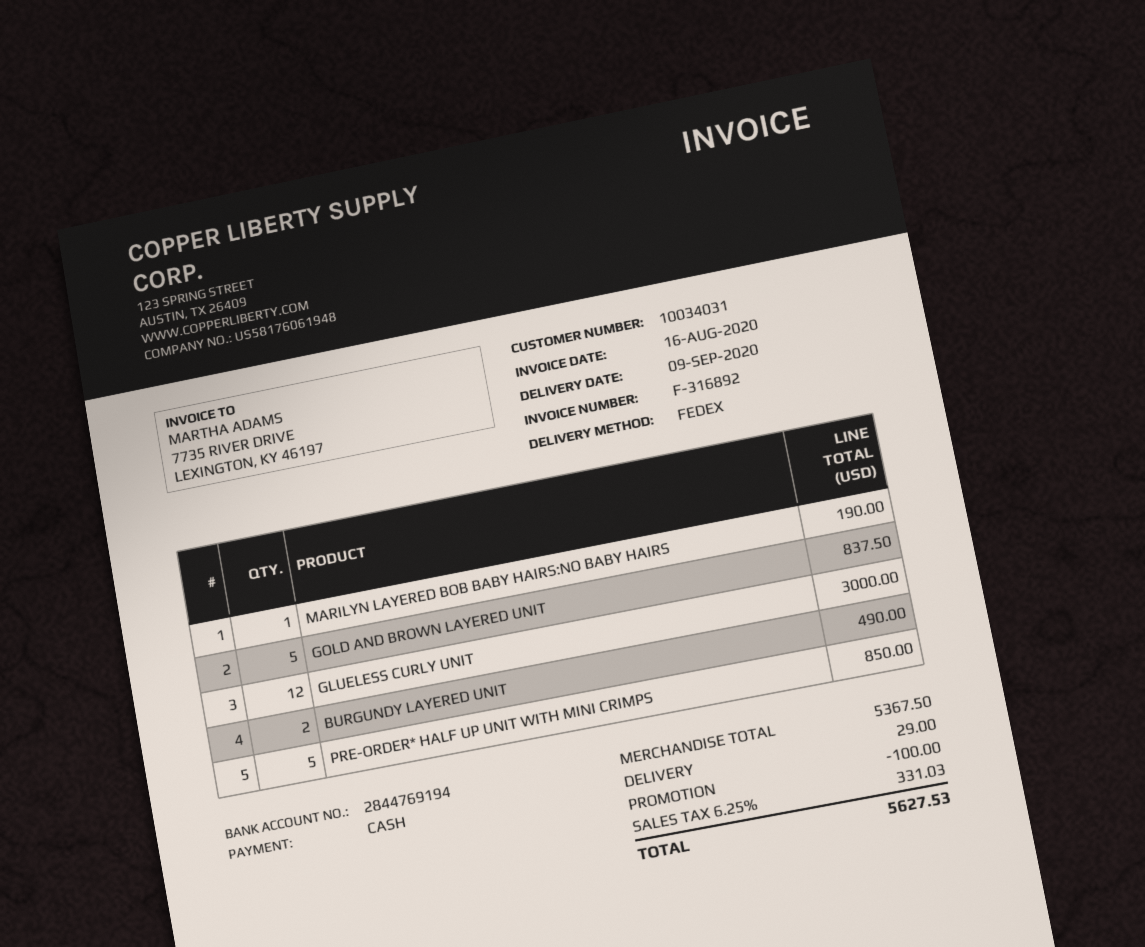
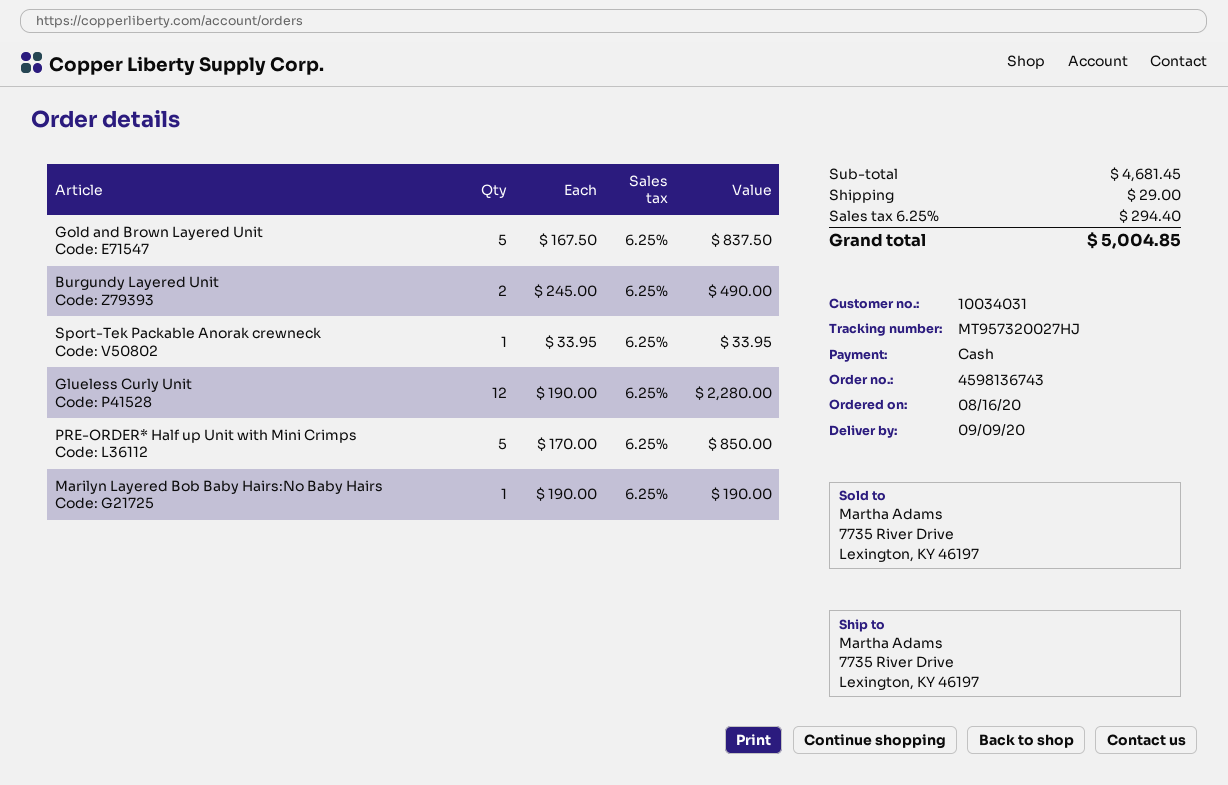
GLUELESS CURLY UNIT: 12 for 3000.00 -> 12 for 2280.00
Sport-Tek Packable Anorak crewneck: none -> 1 for 33.95
subtotal: 5367.50 -> 4681.45
discount: 100.00 -> none
tax: 6.25% = 331.03 -> 6.25% = 294.40
total: 5627.53 -> 5004.85

